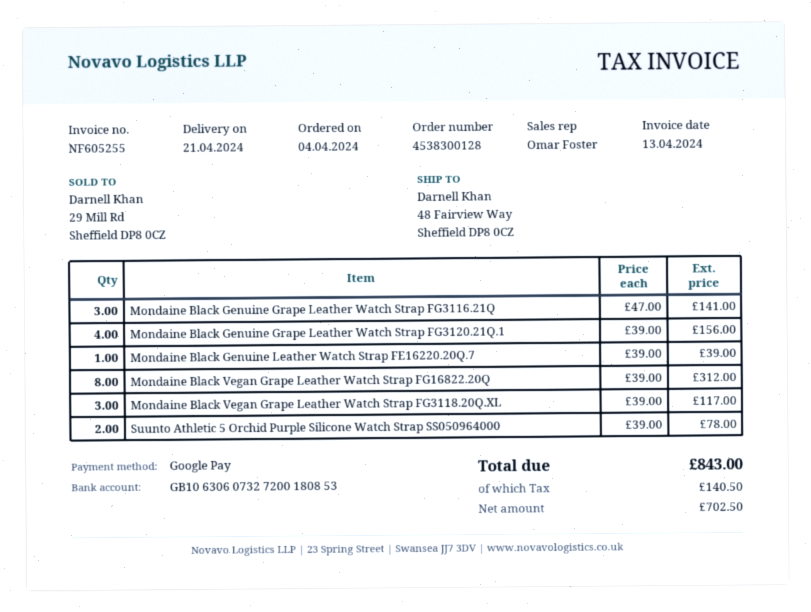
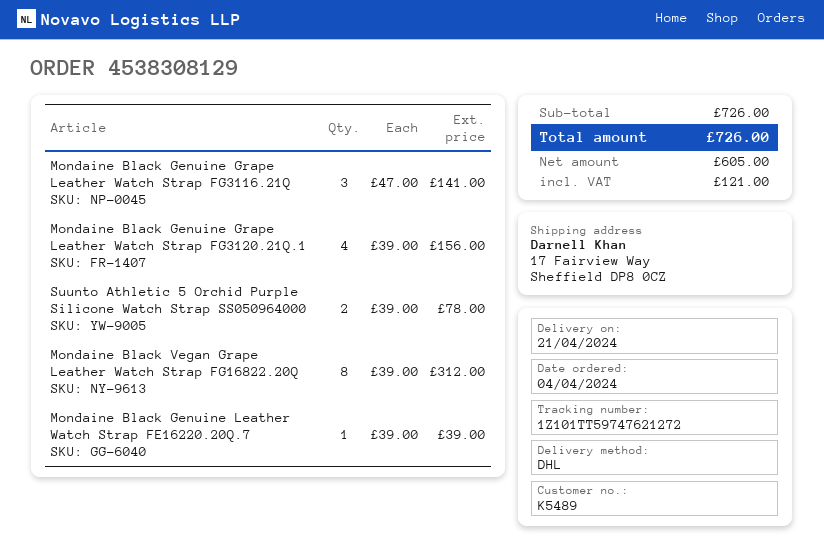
order number: 4538300128 -> 4538308129
ship to: 48 Fairview Way, Sheffield DP8 0CZ -> 17 Fairview Way, Sheffield DP8 0CZ
Mondaine Black Vegan Grape Leather Watch Strap FG3118.20Q.XL: 3 x 39.00 = 117.00 -> none
net: 702.50 -> 605.00
tax: 140.50 -> 121.00
total: 843.00 -> 726.00

